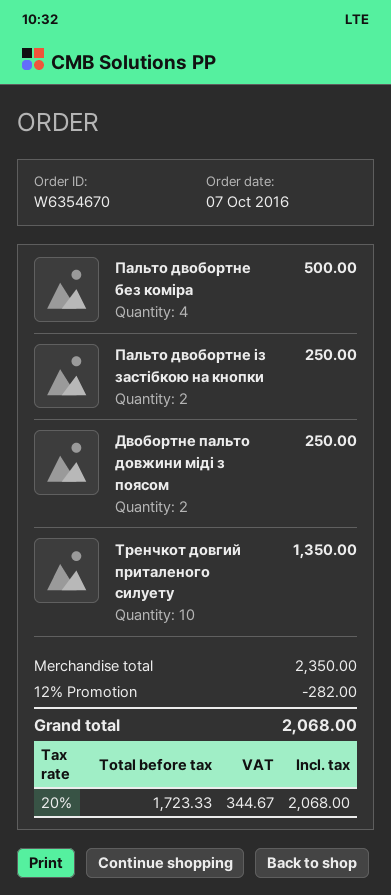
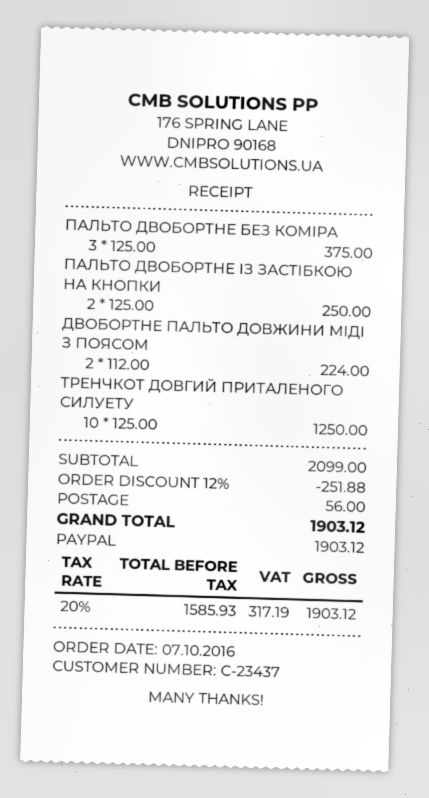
Пальто двобортне без коміра: 4 for 500.00 -> 3 for 375.00
Двобортне пальто довжини міді з поясом: 2 for 250.00 -> 2 for 224.00
Тренчкот довгий приталеного силуету: 10 for 1350.00 -> 10 for 1250.00
subtotal: 2350.00 -> 2099.00
discount: 12% = 282.00 -> 12% = 251.88
shipping: none -> 56.00
net: 1723.33 -> 1585.93
tax: 20% = 344.67 -> 20% = 317.19
total: 2068.00 -> 1903.12

